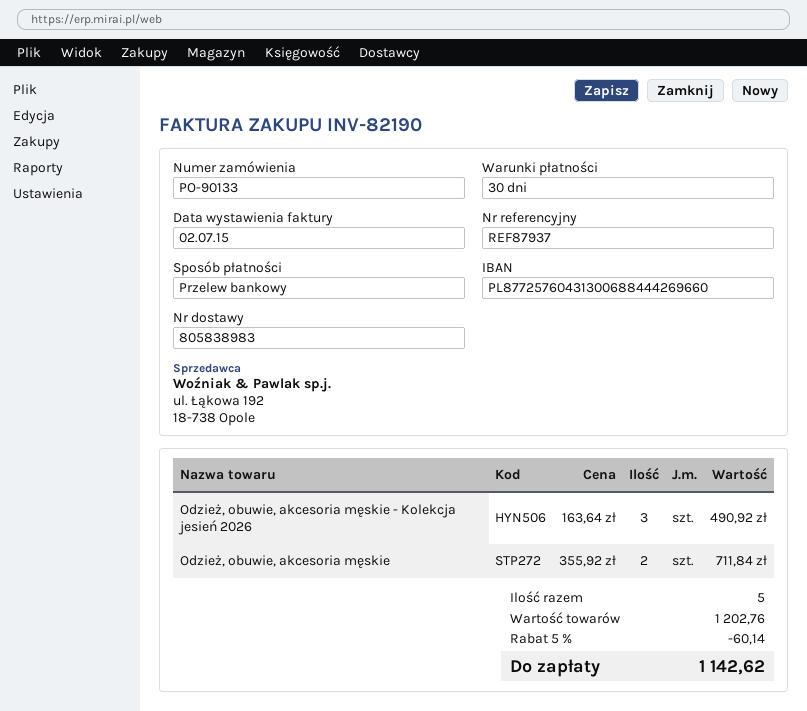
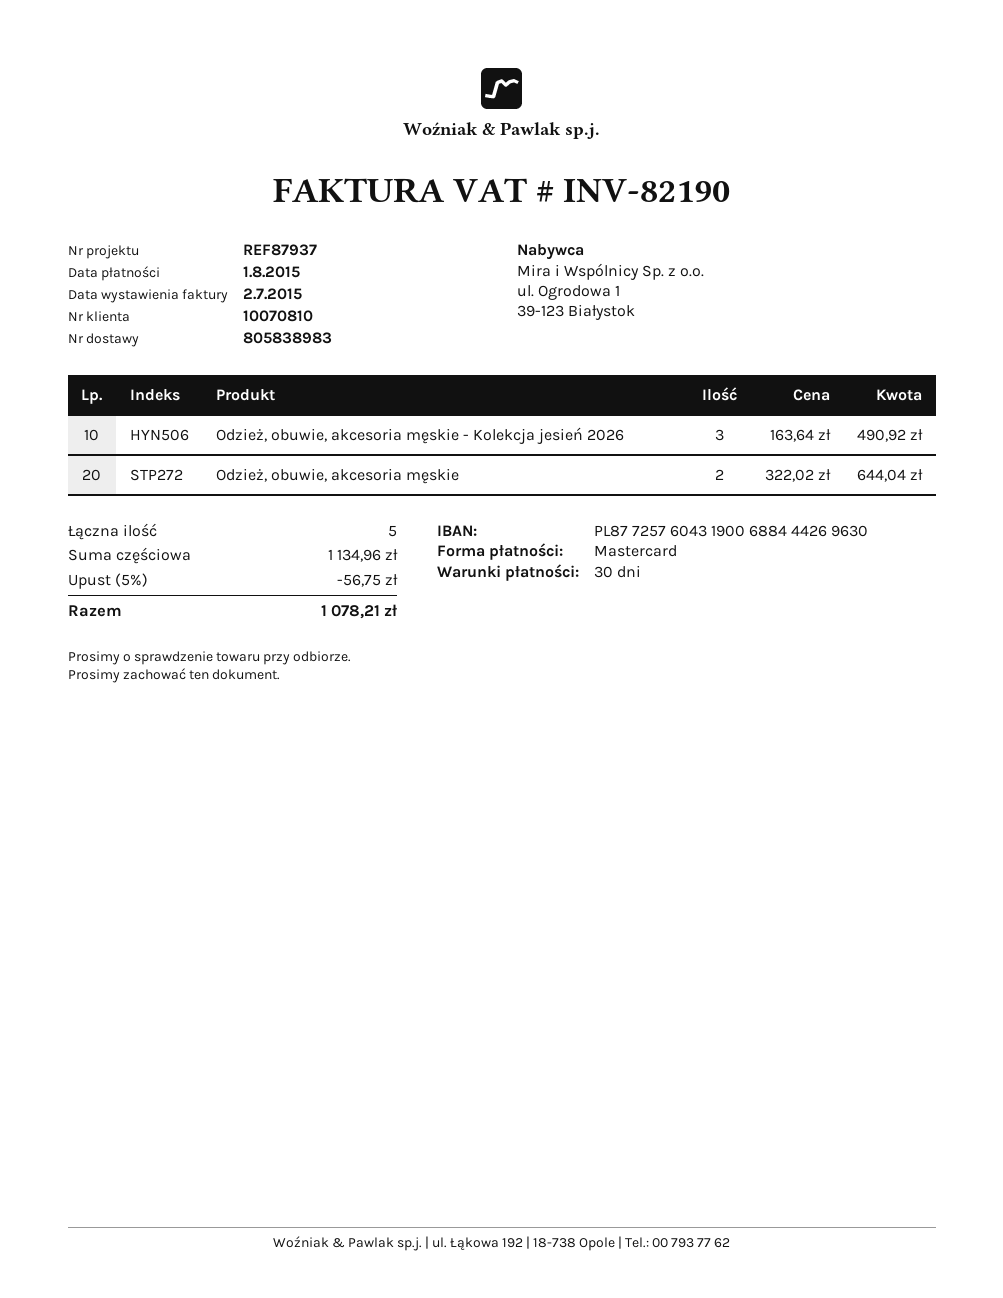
payment method: bank transfer -> Mastercard
bank account: PL87725760431300688444269660 -> PL87725760431900688444269630
Odzież, obuwie, akcesoria męskie: 2 x 355.92 = 711.84 -> 2 x 322.02 = 644.04
subtotal: 1202.76 -> 1134.96
discount: 5% = 60.14 -> 5% = 56.75
total: 1142.62 -> 1078.21

